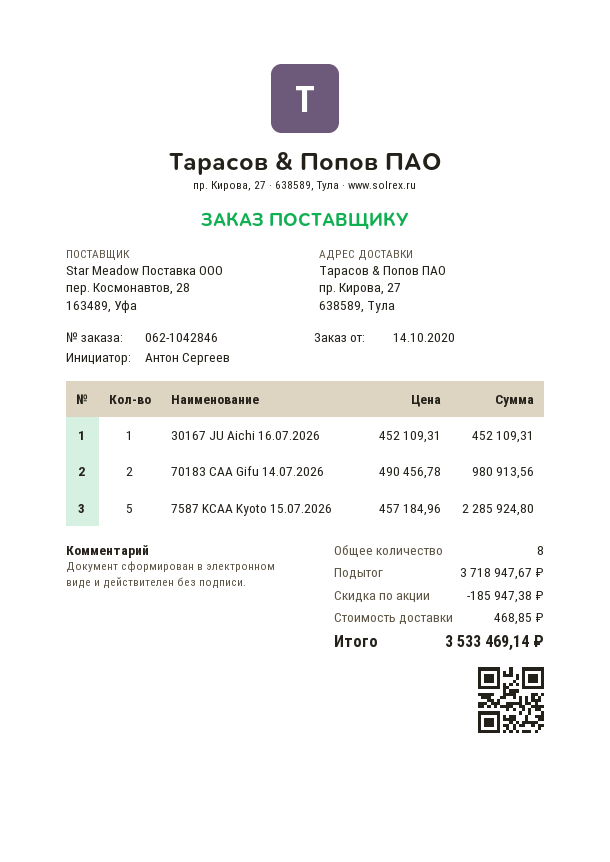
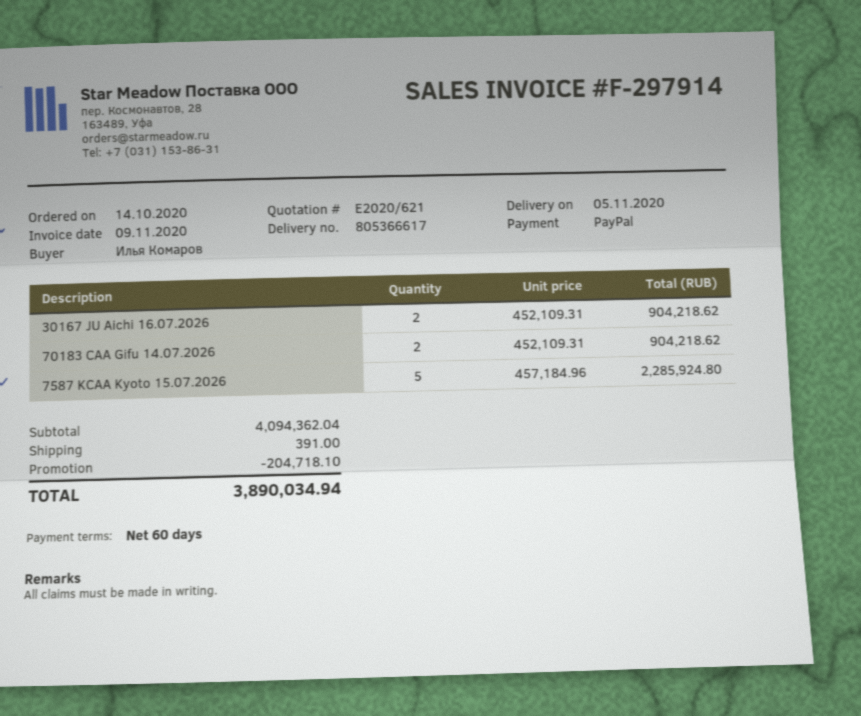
ordered by: Антон Сергеев -> Илья Комаров
30167 JU Aichi 16.07.2026: 1 x 452109.31 = 452109.31 -> 2 x 452109.31 = 904218.62
70183 CAA Gifu 14.07.2026: 2 x 490456.78 = 980913.56 -> 2 x 452109.31 = 904218.62
subtotal: 3718947.67 -> 4094362.04
discount: 185947.38 -> 204718.10
shipping: 468.85 -> 391.00
total: 3533469.14 -> 3890034.94

